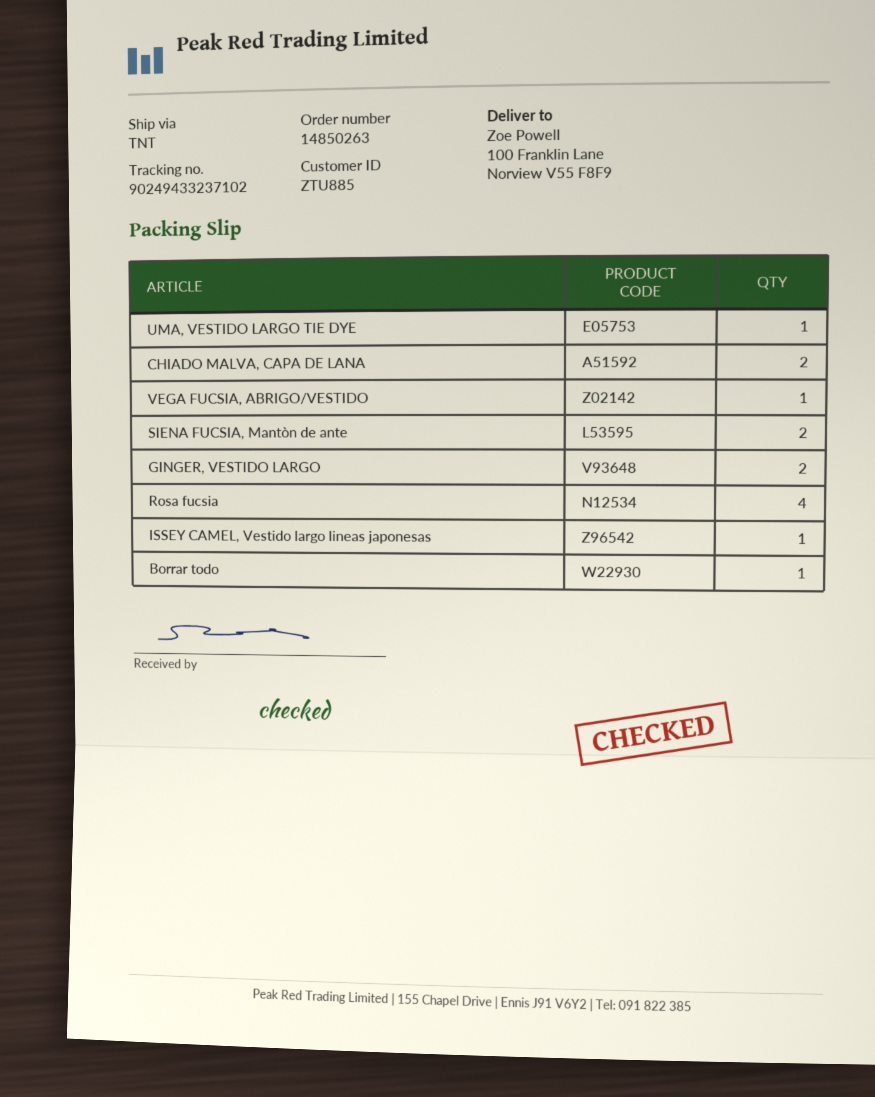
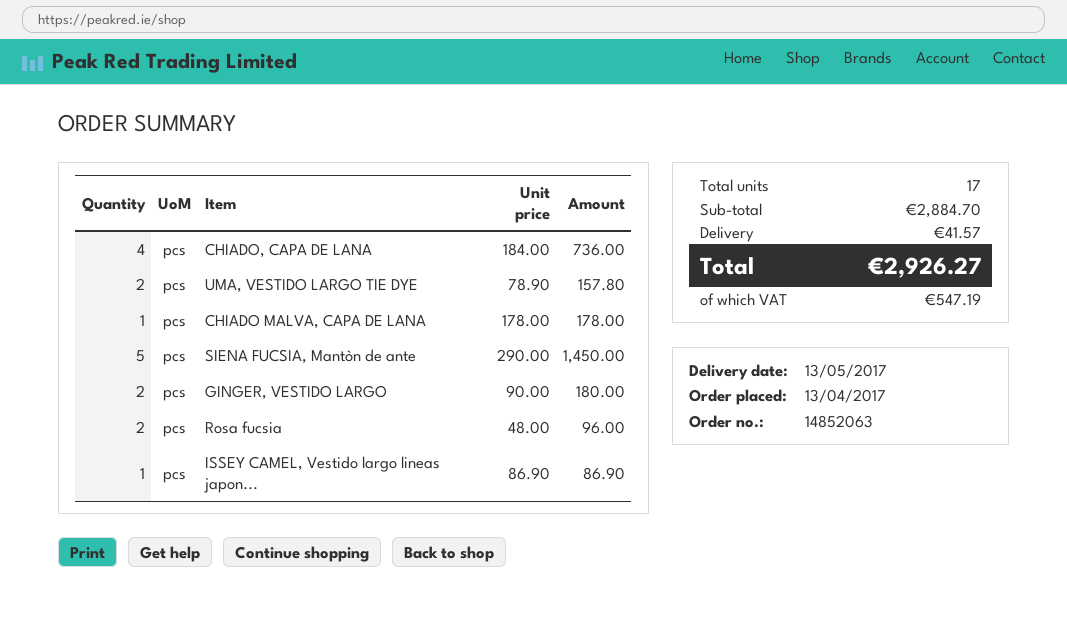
order number: 14850263 -> 14852063
UMA, VESTIDO LARGO TIE DYE: 1 -> 2
CHIADO MALVA, CAPA DE LANA: 2 -> 1
VEGA FUCSIA, ABRIGO/VESTIDO: 1 -> none
SIENA FUCSIA, Mantòn de ante: 2 -> 5
Rosa fucsia: 4 -> 2
Borrar todo: 1 -> none
CHIADO, CAPA DE LANA: none -> 4

